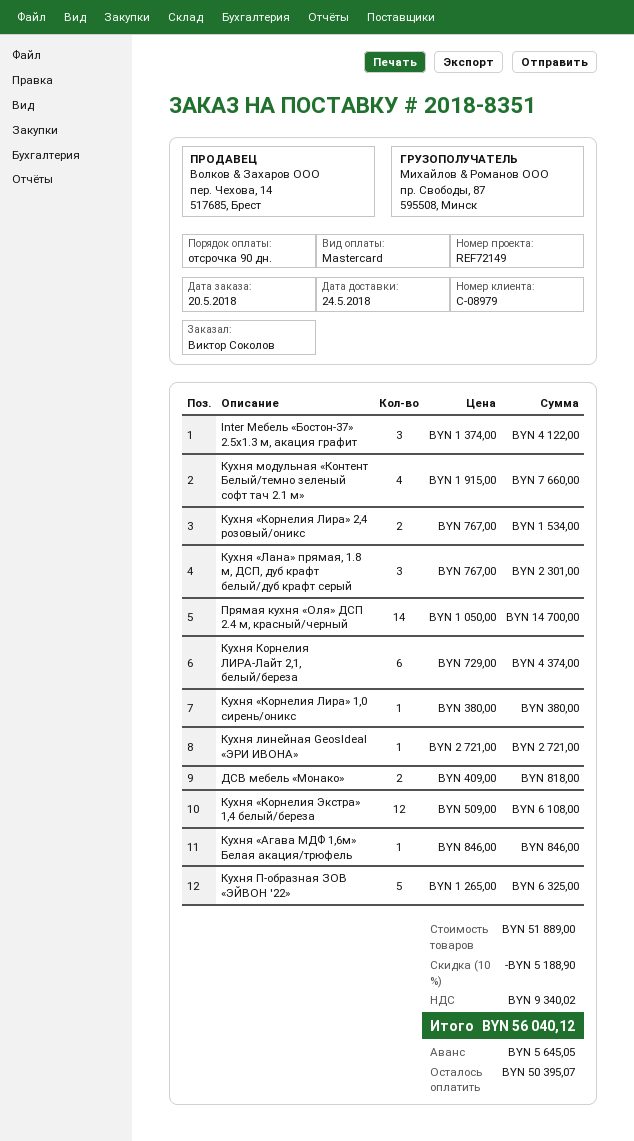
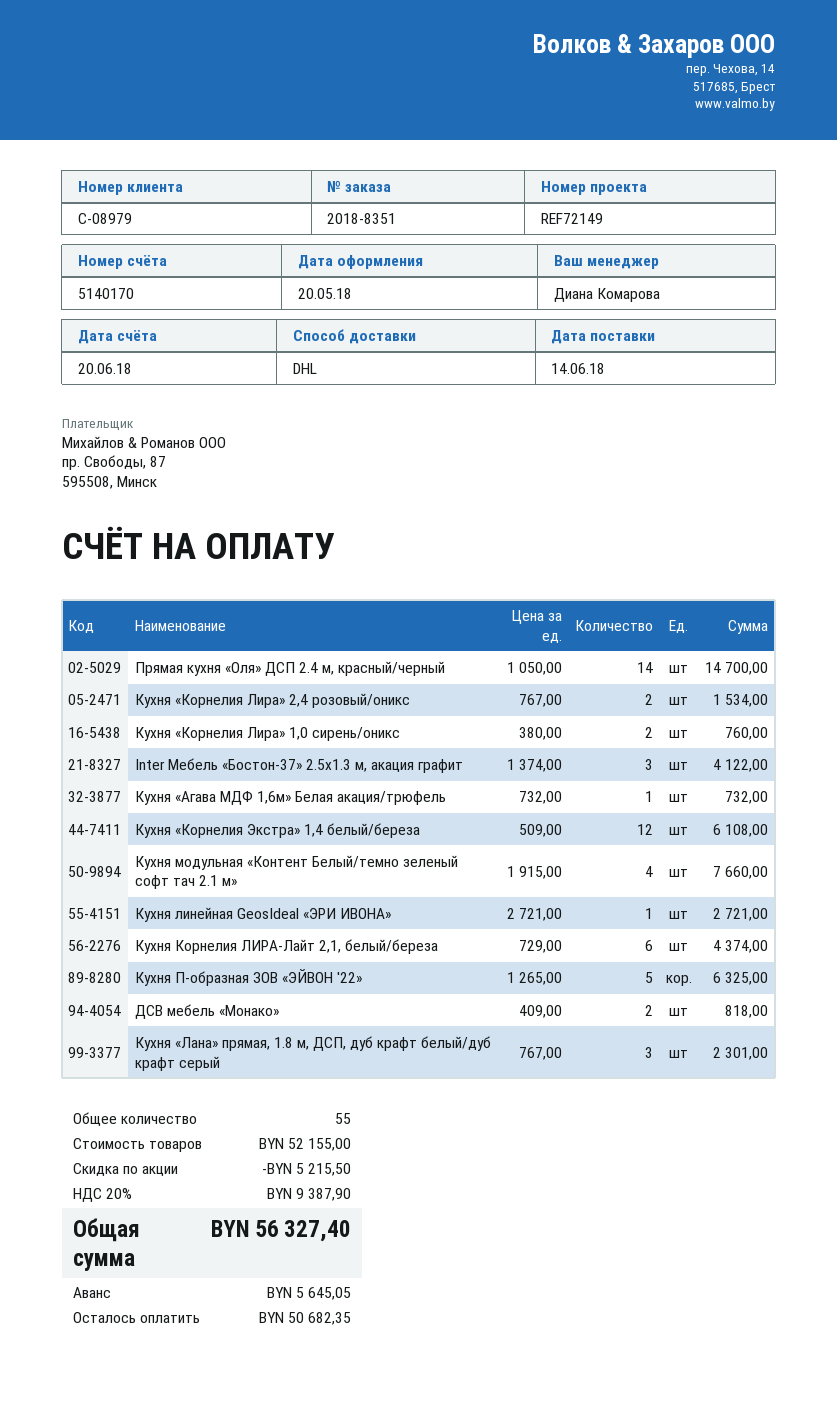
delivery date: 2018-05-24 -> 2018-06-14
Кухня «Корнелия Лира» 1,0 сирень/оникс: 1 x 380.00 = 380.00 -> 2 x 380.00 = 760.00
Кухня «Агава МДФ 1,6м» Белая акация/трюфель: 1 x 846.00 = 846.00 -> 1 x 732.00 = 732.00
subtotal: 51889.00 -> 52155.00
discount: 5188.90 -> 5215.50
tax: 9340.02 -> 9387.90
total: 56040.12 -> 56327.40
balance: 50395.07 -> 50682.35

